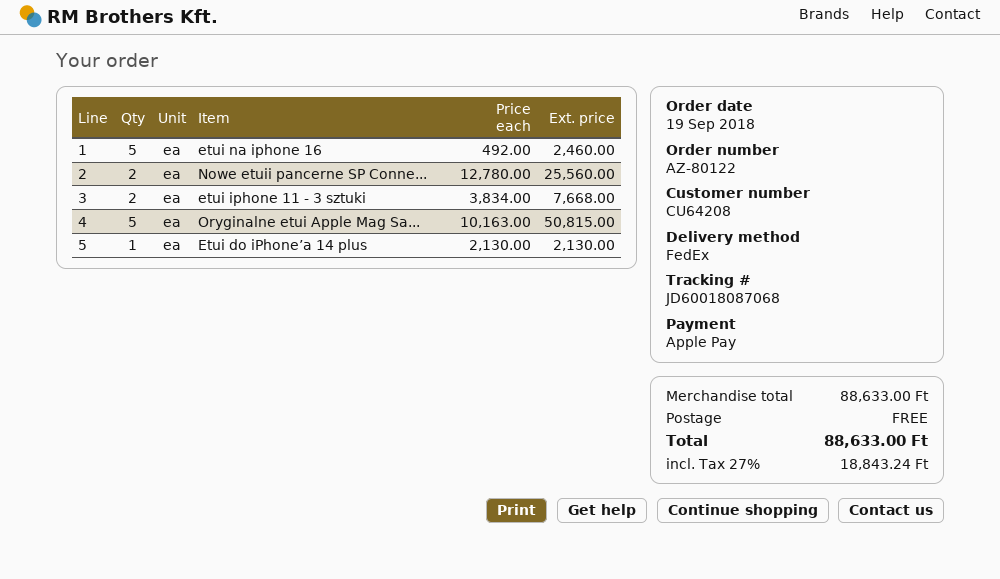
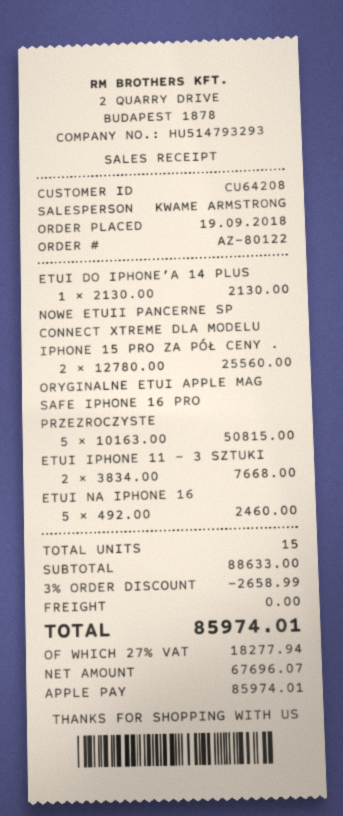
discount: none -> 3% = 2658.99
tax: 27% = 18843.24 -> 27% = 18277.94
total: 88633.00 -> 85974.01

